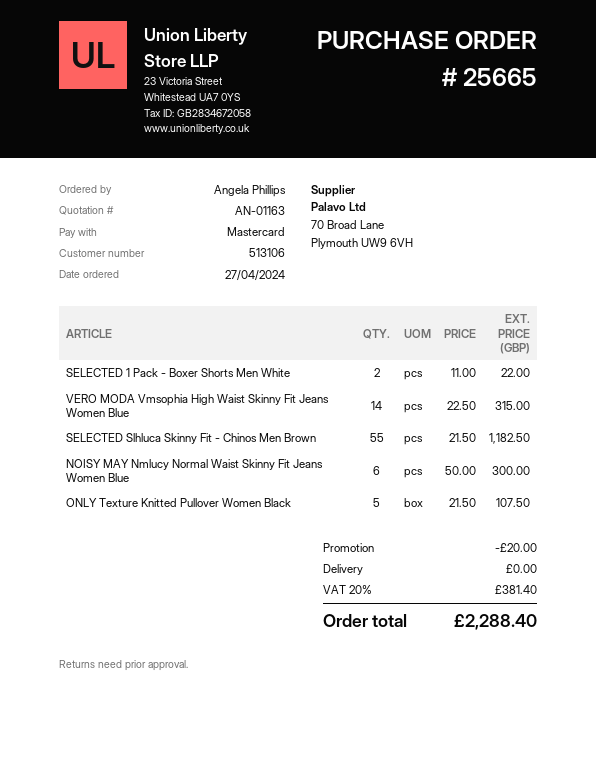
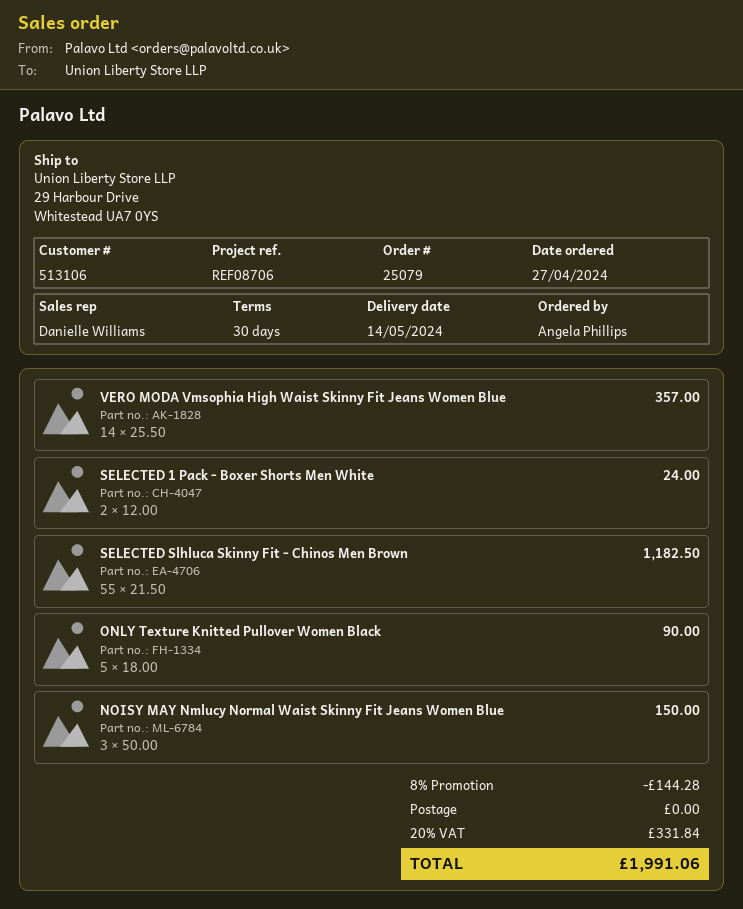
order number: 25665 -> 25079
SELECTED 1 Pack - Boxer Shorts Men White: 2 x 11.00 = 22.00 -> 2 x 12.00 = 24.00
VERO MODA Vmsophia High Waist Skinny Fit Jeans Women Blue: 14 x 22.50 = 315.00 -> 14 x 25.50 = 357.00
NOISY MAY Nmlucy Normal Waist Skinny Fit Jeans Women Blue: 6 x 50.00 = 300.00 -> 3 x 50.00 = 150.00
ONLY Texture Knitted Pullover Women Black: 5 x 21.50 = 107.50 -> 5 x 18.00 = 90.00
discount: 20.00 -> 144.28
tax: 20% = 381.40 -> 20% = 331.84
total: 2288.40 -> 1991.06

